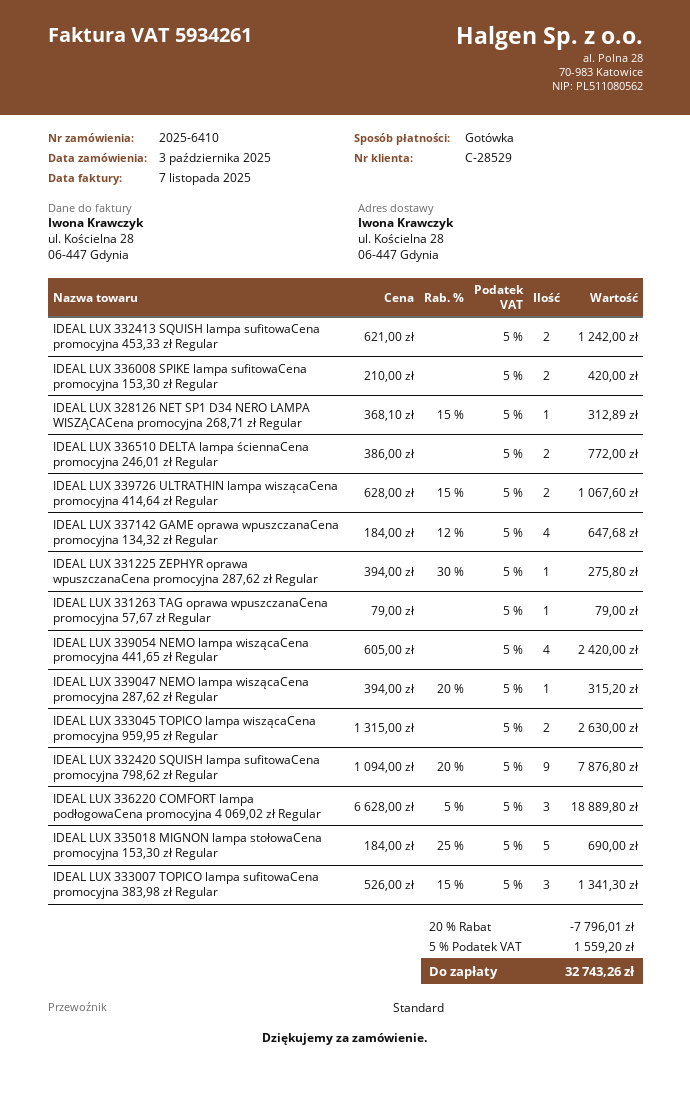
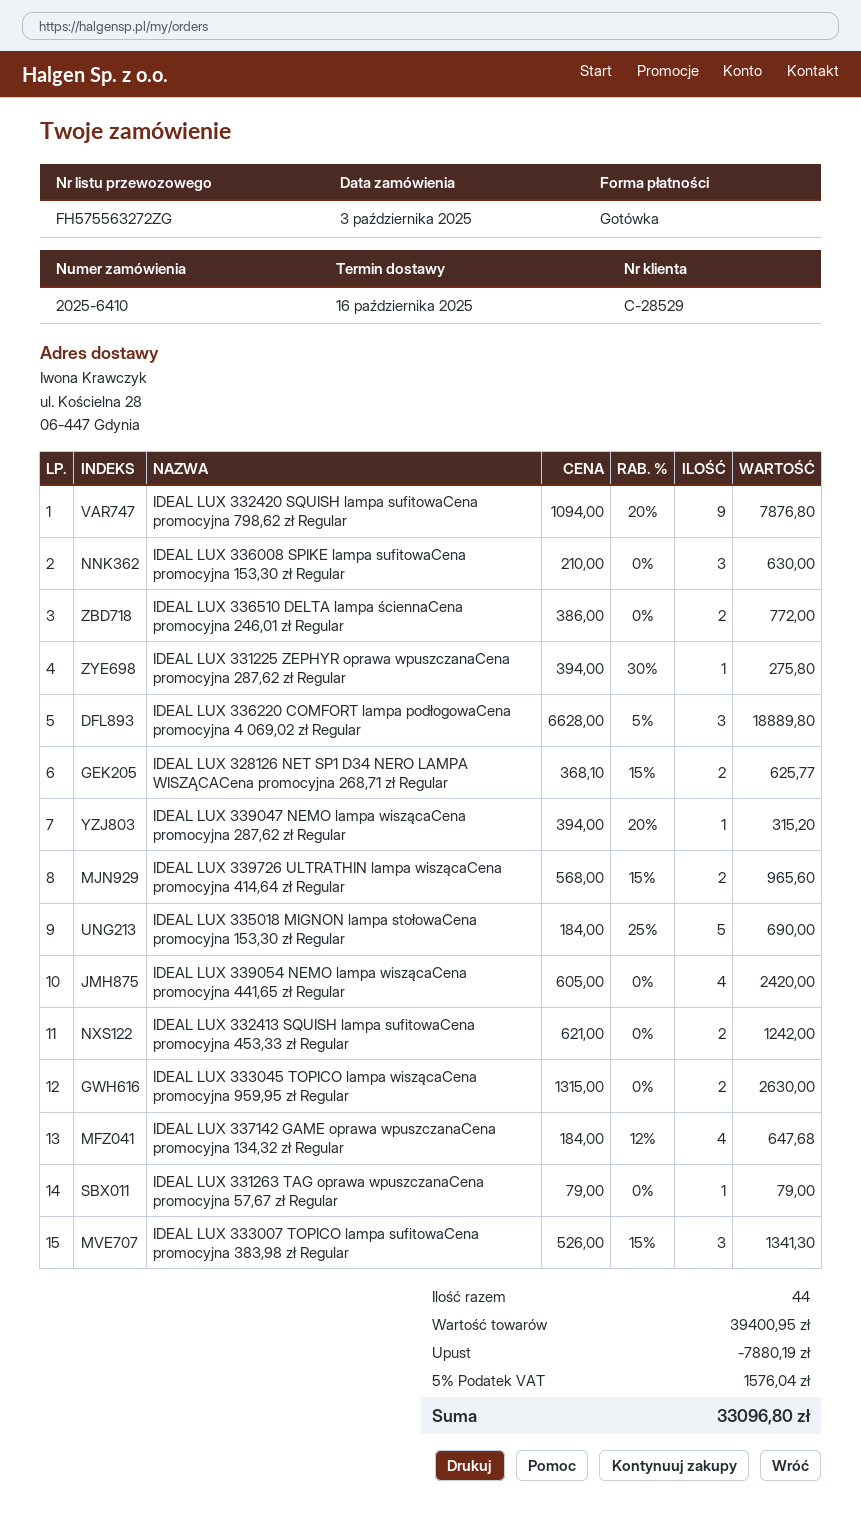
IDEAL LUX 336008 SPIKE lampa sufitowaCena promocyjna 153,30 zł Regular: 2 x 210.00 = 420.00 -> 3 x 210.00 = 630.00
IDEAL LUX 328126 NET SP1 D34 NERO LAMPA WISZĄCACena promocyjna 268,71 zł Regular: 1 x 368.10 - 15% = 312.89 -> 2 x 368.10 - 15% = 625.77
IDEAL LUX 339726 ULTRATHIN lampa wiszącaCena promocyjna 414,64 zł Regular: 2 x 628.00 - 15% = 1067.60 -> 2 x 568.00 - 15% = 965.60
discount: 7796.01 -> 7880.19
tax: 5% = 1559.20 -> 5% = 1576.04
total: 32743.26 -> 33096.80

